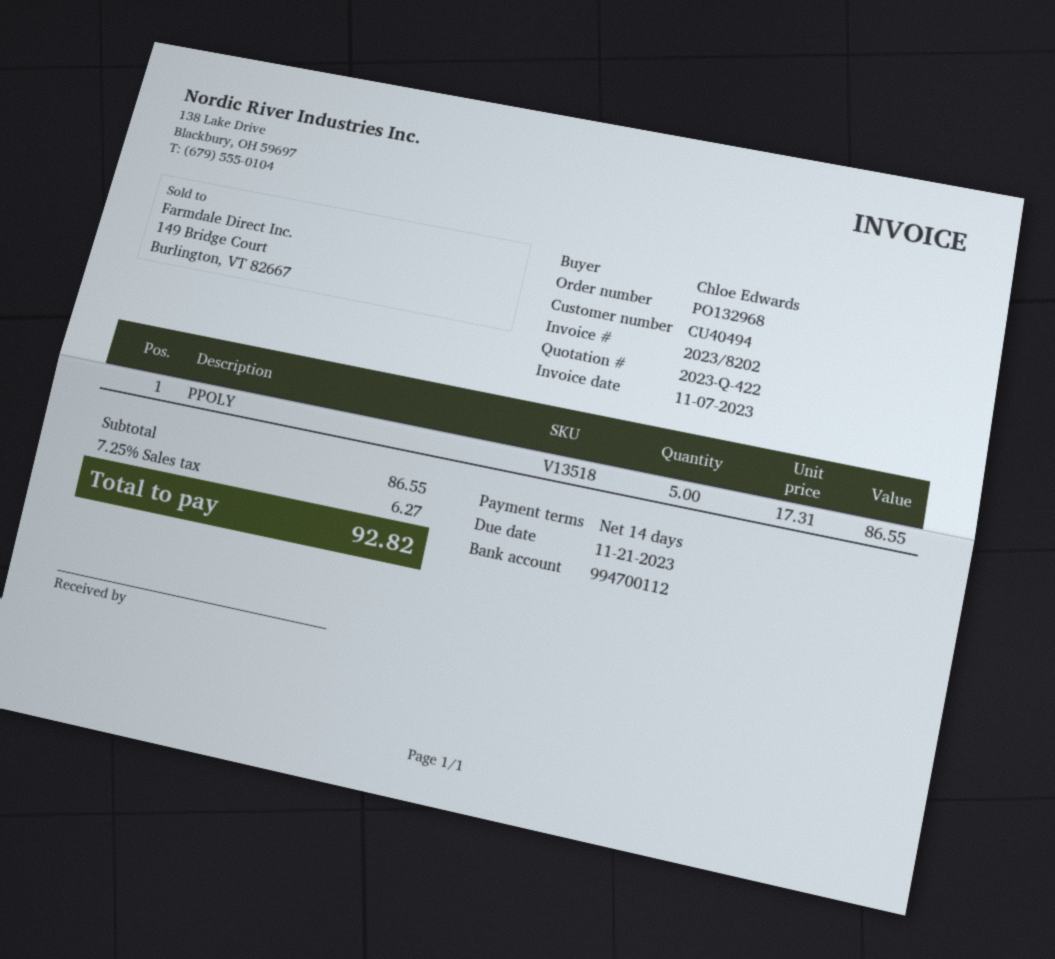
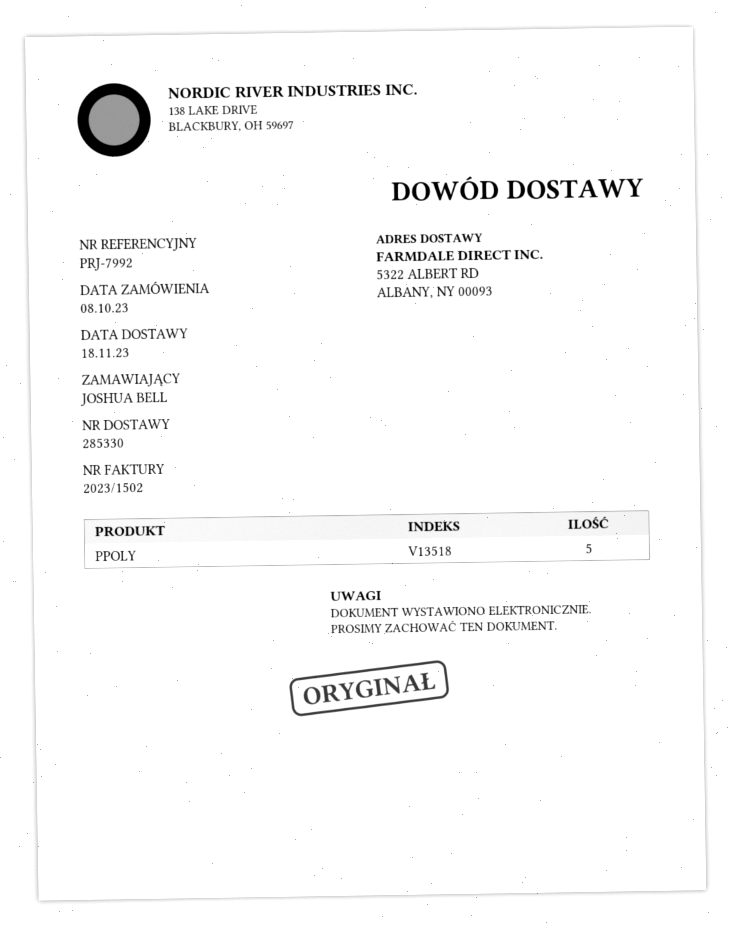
invoice number: 2023/8202 -> 2023/1502
ordered by: Chloe Edwards -> JOSHUA BELL

